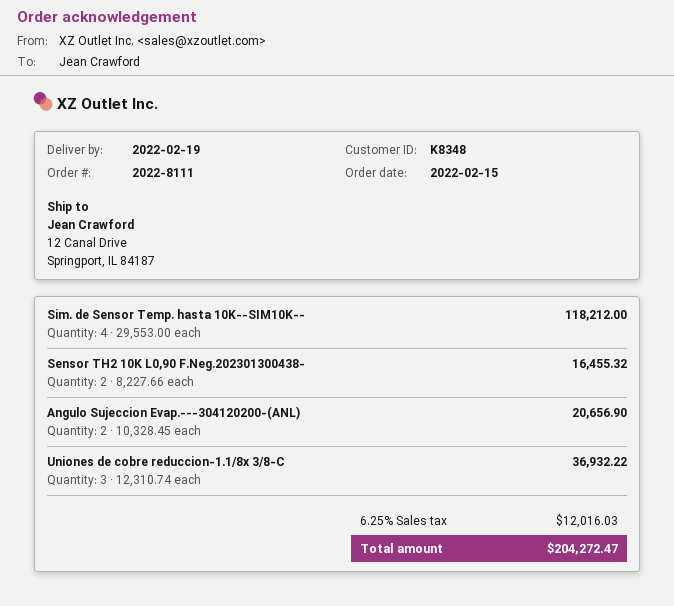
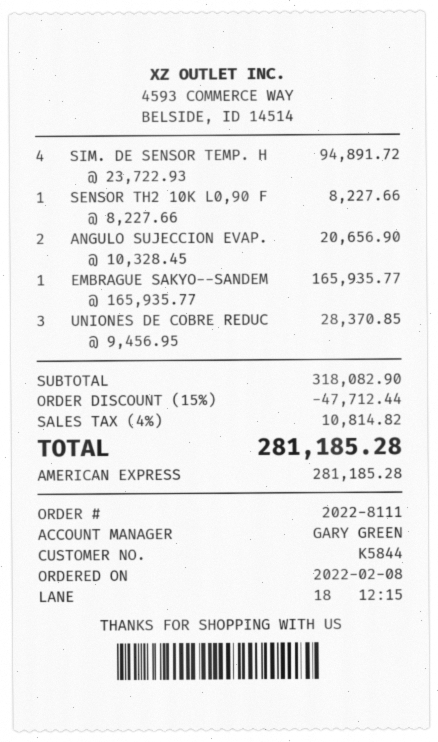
order date: 2022-02-15 -> 2022-02-08
customer number: K8348 -> K5844
Sim. de Sensor Temp. hasta 10K--SIM10K--: 4 x 29553.00 = 118212.00 -> 4 x 23722.93 = 94891.72
Sensor TH2 10K L0,90 F.Neg.202301300438-: 2 x 8227.66 = 16455.32 -> 1 x 8227.66 = 8227.66
Uniones de cobre reduccion-1.1/8x 3/8-C: 3 x 12310.74 = 36932.22 -> 3 x 9456.95 = 28370.85
EMBRAGUE SAKYO--SANDEM: none -> 1 x 165935.77 = 165935.77
discount: none -> 15% = 47712.44
tax: 6.25% = 12016.03 -> 4% = 10814.82
total: 204272.47 -> 281185.28

